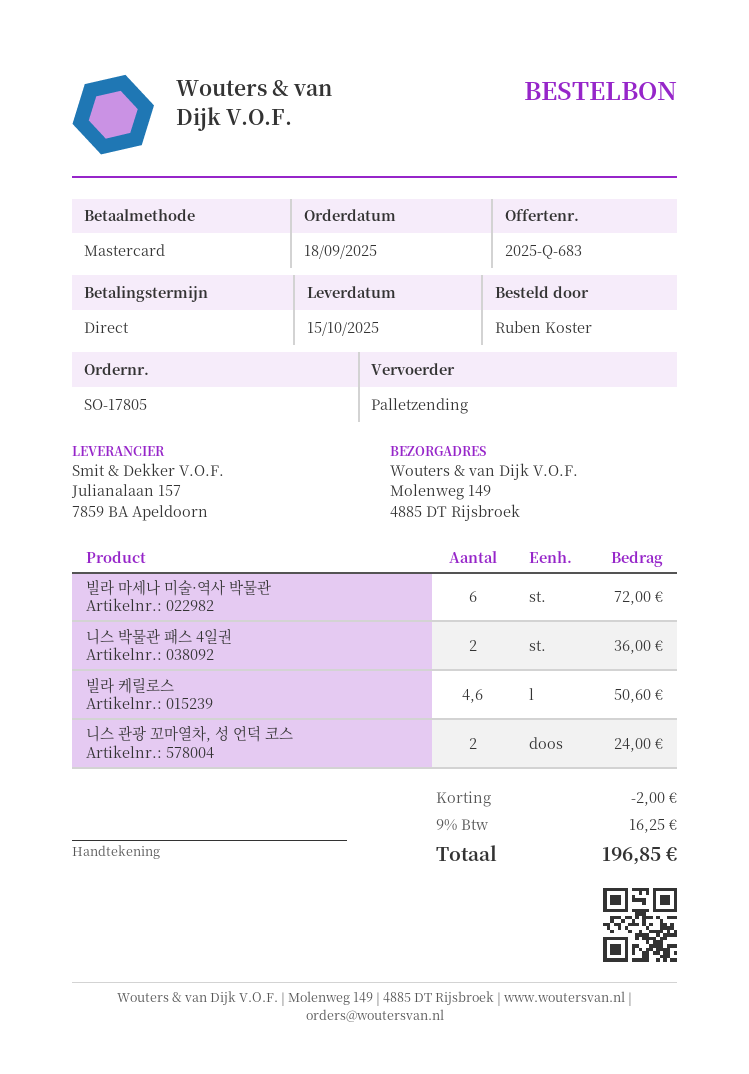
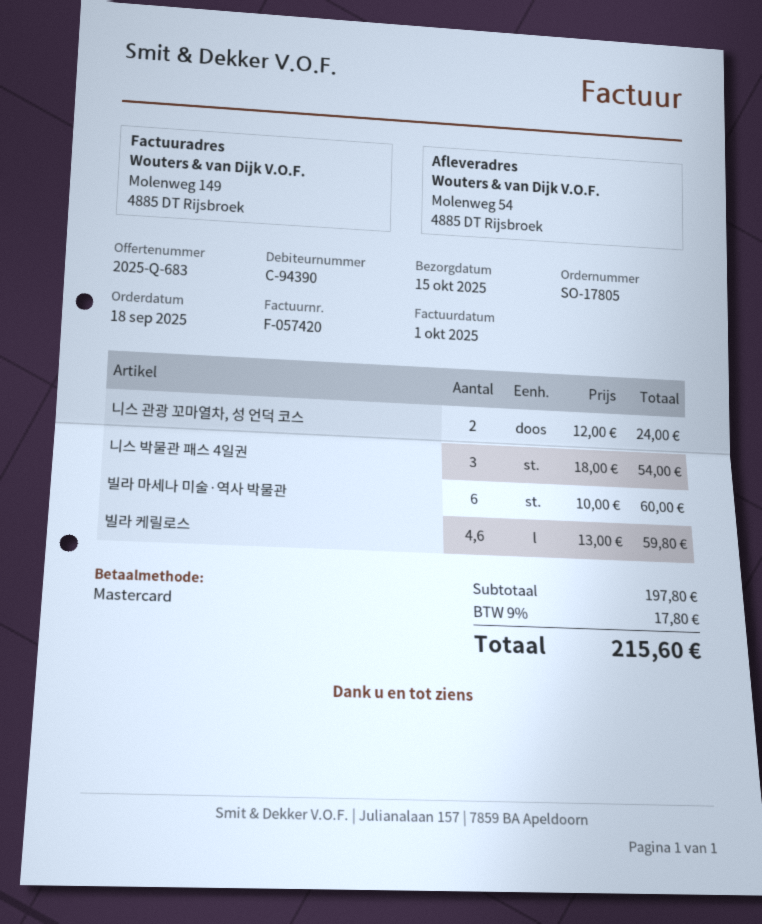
ship to: Molenweg 149, 4885 DT Rijsbroek -> Molenweg 54, 4885 DT Rijsbroek
빌라 마세나 미술·역사 박물관: 6 for 72.00 -> 6 for 60.00
니스 박물관 패스 4일권: 2 for 36.00 -> 3 for 54.00
빌라 케릴로스: 4.6 for 50.60 -> 4.6 for 59.80
discount: 2.00 -> none
tax: 9% = 16.25 -> 9% = 17.80
total: 196.85 -> 215.60

